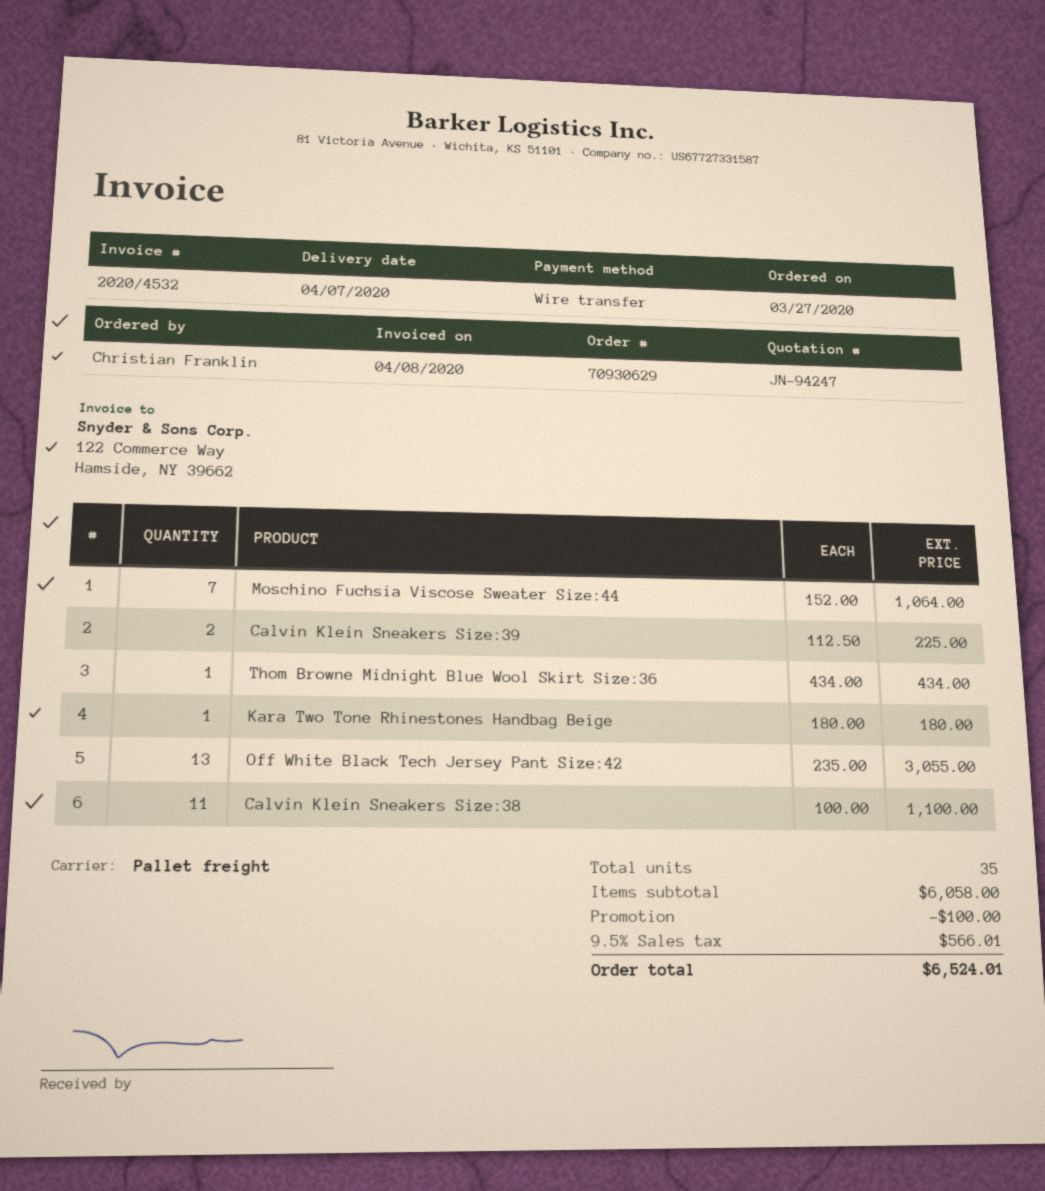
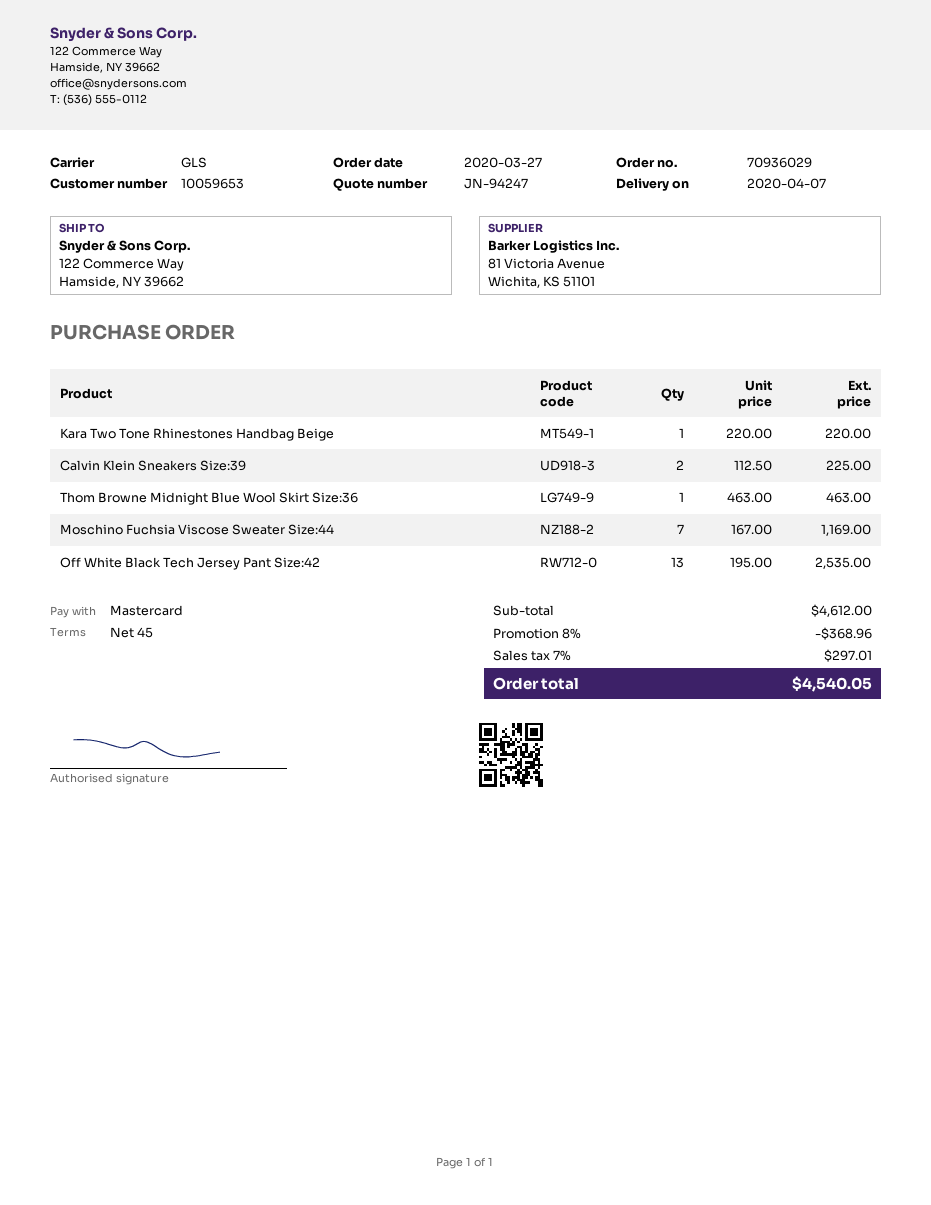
order number: 70930629 -> 70936029
payment method: bank transfer -> Mastercard
shipping method: pallet freight -> GLS
Moschino Fuchsia Viscose Sweater Size:44: 7 x 152.00 = 1064.00 -> 7 x 167.00 = 1169.00
Thom Browne Midnight Blue Wool Skirt Size:36: 1 x 434.00 = 434.00 -> 1 x 463.00 = 463.00
Kara Two Tone Rhinestones Handbag Beige: 1 x 180.00 = 180.00 -> 1 x 220.00 = 220.00
Off White Black Tech Jersey Pant Size:42: 13 x 235.00 = 3055.00 -> 13 x 195.00 = 2535.00
Calvin Klein Sneakers Size:38: 11 x 100.00 = 1100.00 -> none
subtotal: 6058.00 -> 4612.00
discount: 100.00 -> 368.96
tax: 9.5% = 566.01 -> 7% = 297.01
total: 6524.01 -> 4540.05

